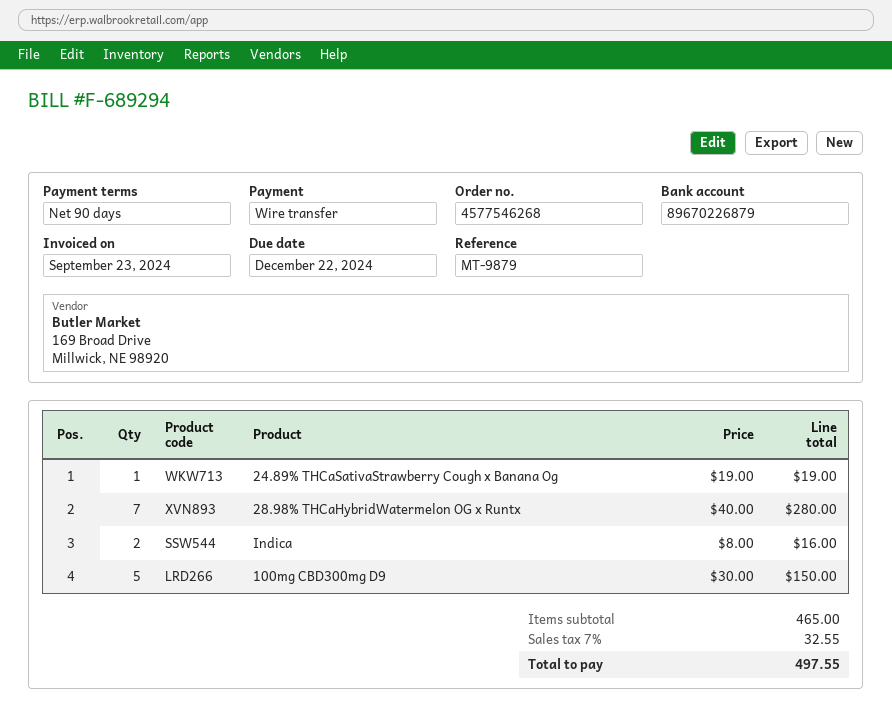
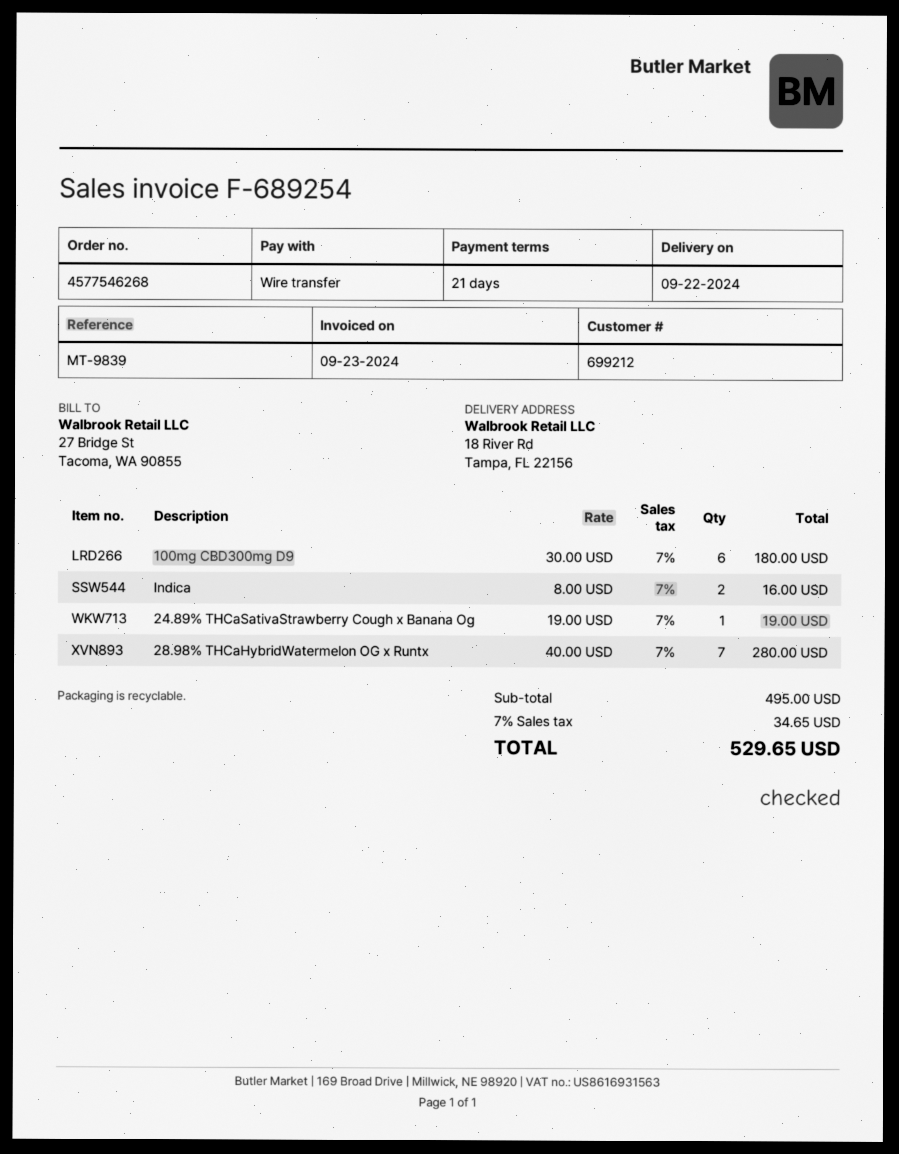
invoice number: F-689294 -> F-689254
payment terms: 90 days -> 21 days
reference: MT-9879 -> MT-9839
100mg CBD300mg D9: 5 x 30.00 = 150.00 -> 6 x 30.00 = 180.00
subtotal: 465.00 -> 495.00
tax: 7% = 32.55 -> 7% = 34.65
total: 497.55 -> 529.65

